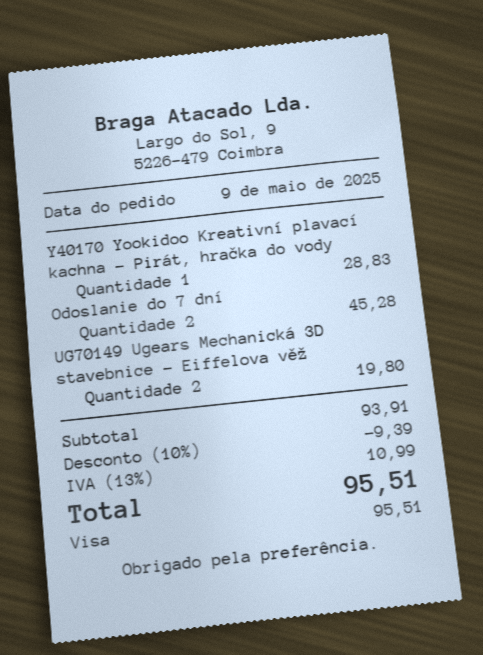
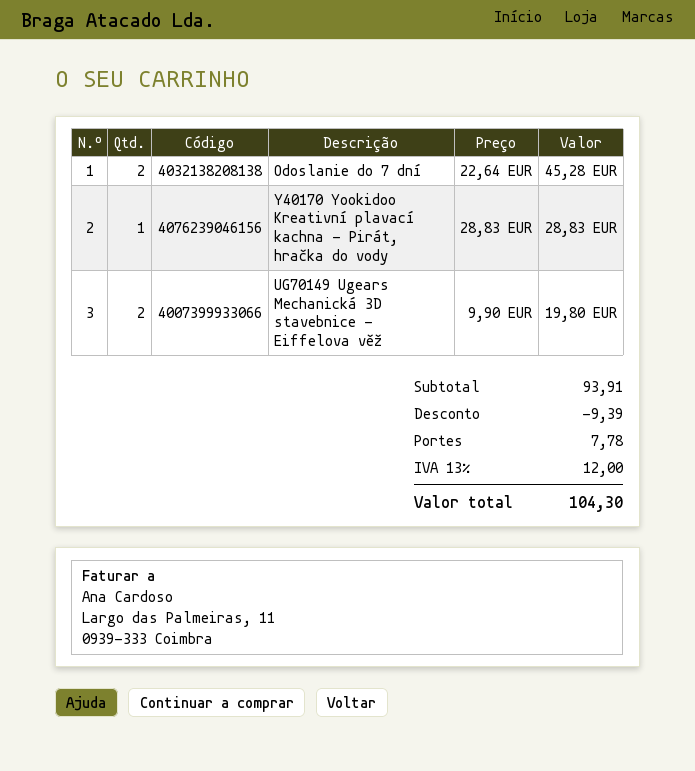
shipping: none -> 7.78
tax: 13% = 10.99 -> 13% = 12.00
total: 95.51 -> 104.30

